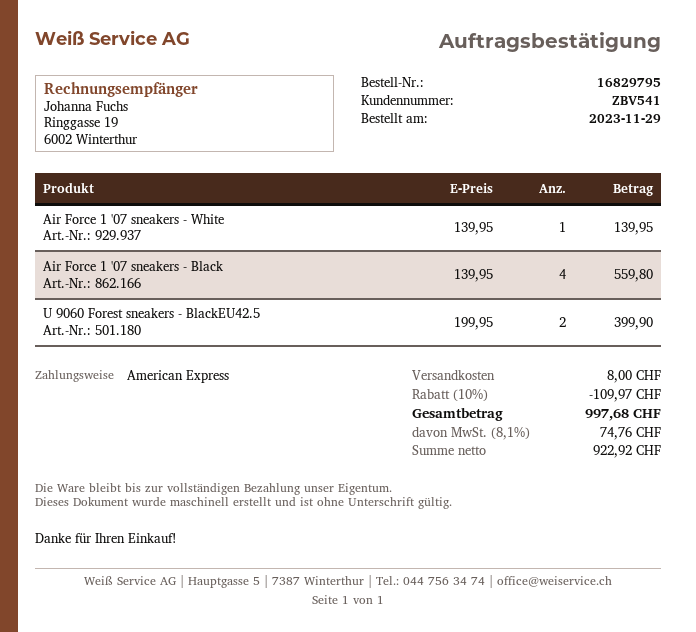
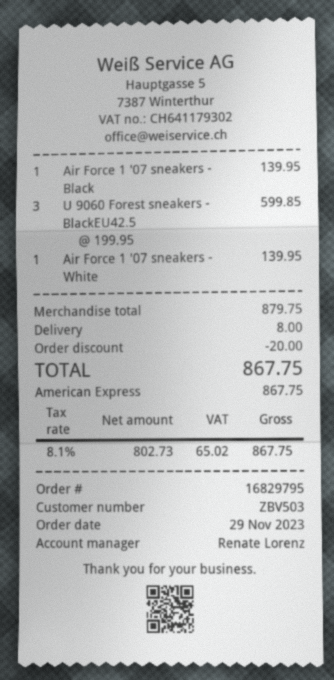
customer number: ZBV541 -> ZBV503
Air Force 1 '07 sneakers - Black: 4 x 139.95 = 559.80 -> 1 x 139.95 = 139.95
U 9060 Forest sneakers - BlackEU42.5: 2 x 199.95 = 399.90 -> 3 x 199.95 = 599.85
discount: 109.97 -> 20.00
net: 922.92 -> 802.73
tax: 8.1% = 74.76 -> 8.1% = 65.02
total: 997.68 -> 867.75

